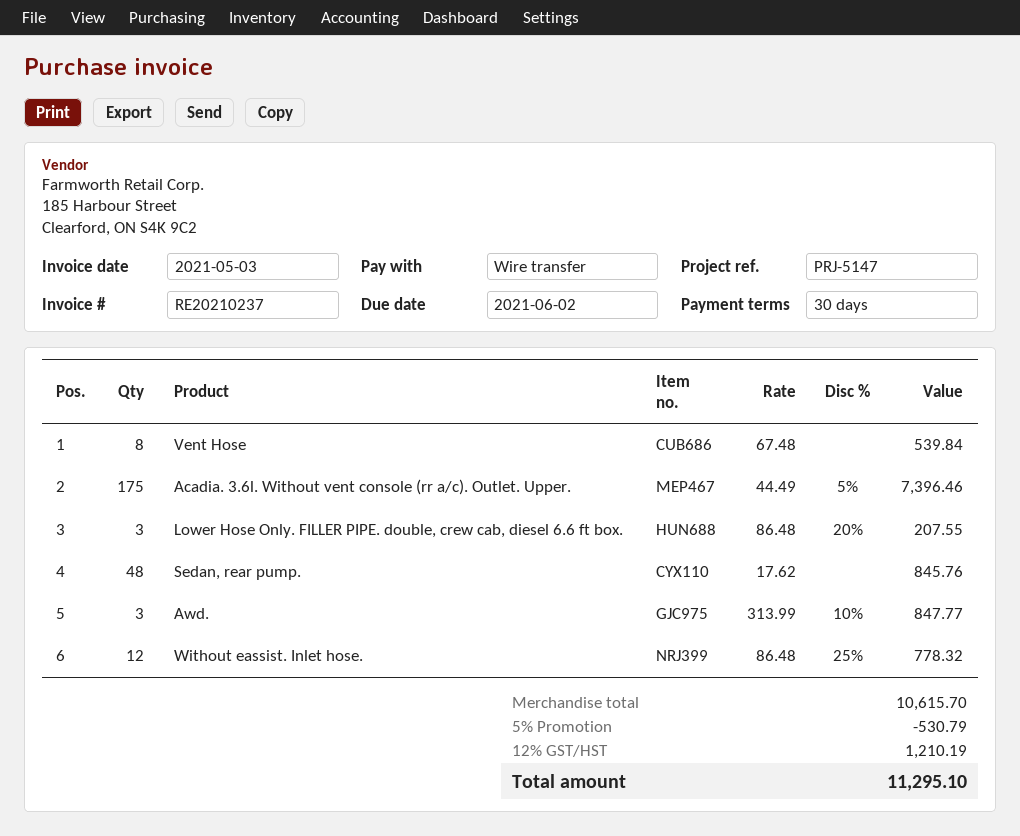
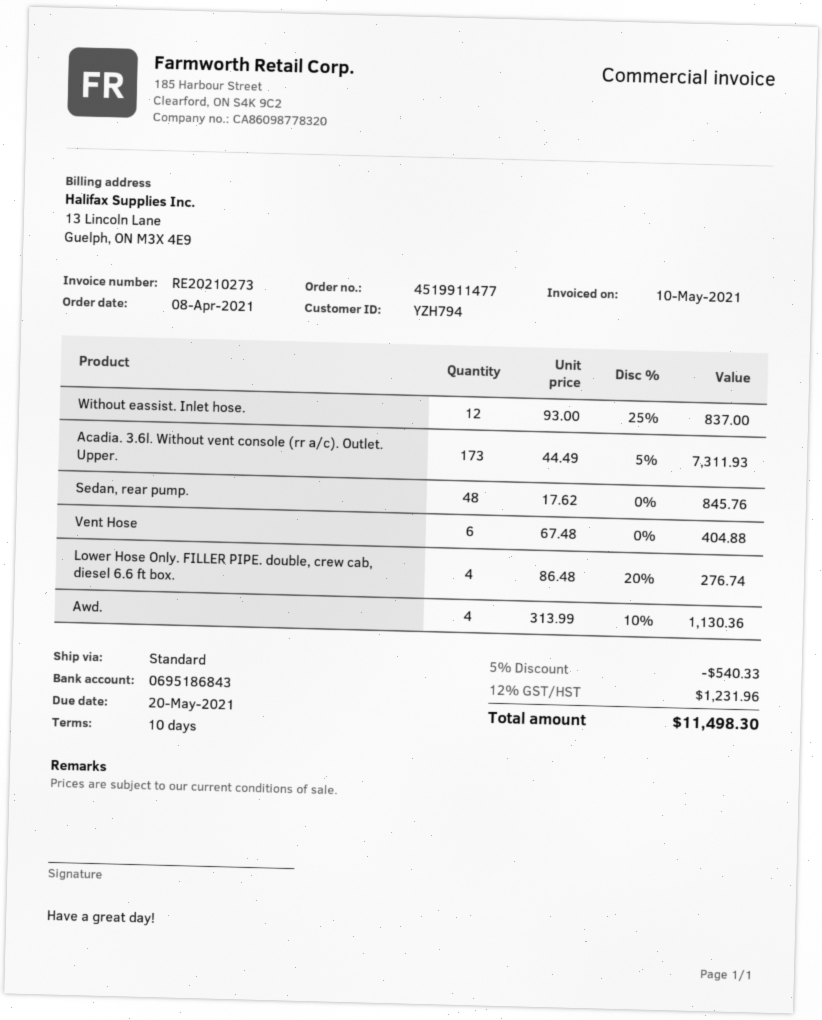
invoice number: RE20210237 -> RE20210273
invoice date: 2021-05-03 -> 2021-05-10
payment terms: 30 days -> 10 days
due date: 2021-06-02 -> 2021-05-20
Vent Hose: 8 x 67.48 = 539.84 -> 6 x 67.48 = 404.88
Acadia. 3.6l. Without vent console (rr a/c). Outlet. Upper.: 175 x 44.49 - 5% = 7396.46 -> 173 x 44.49 - 5% = 7311.93
Lower Hose Only. FILLER PIPE. double, crew cab, diesel 6.6 ft box.: 3 x 86.48 - 20% = 207.55 -> 4 x 86.48 - 20% = 276.74
Awd.: 3 x 313.99 - 10% = 847.77 -> 4 x 313.99 - 10% = 1130.36
Without eassist. Inlet hose.: 12 x 86.48 - 25% = 778.32 -> 12 x 93.00 - 25% = 837.00
discount: 5% = 530.79 -> 5% = 540.33
tax: 12% = 1210.19 -> 12% = 1231.96
total: 11295.10 -> 11498.30

